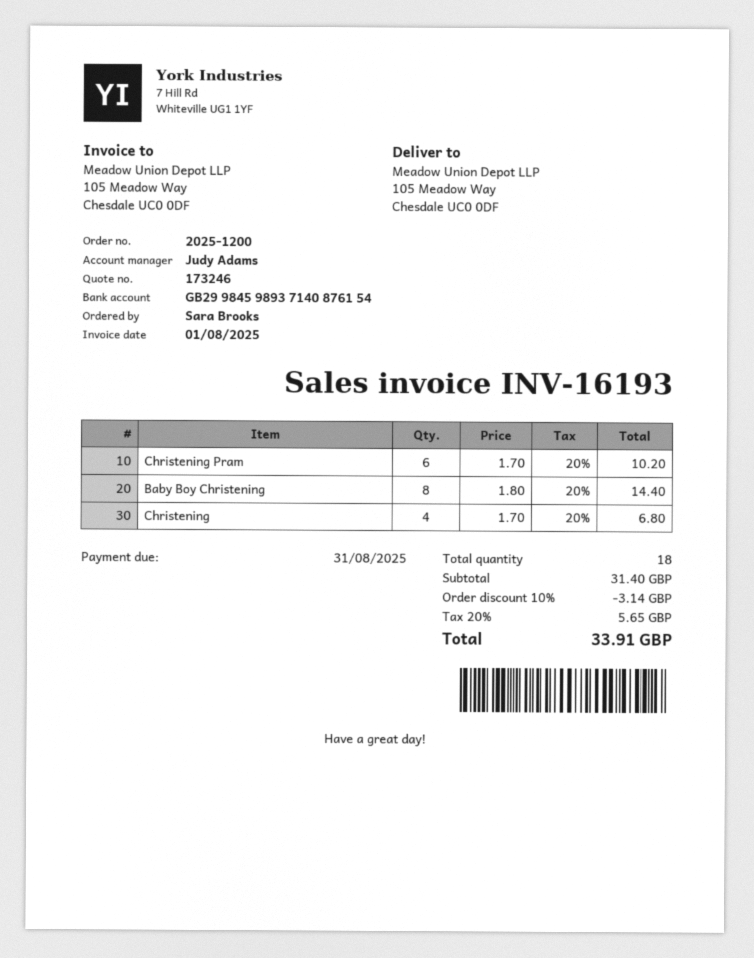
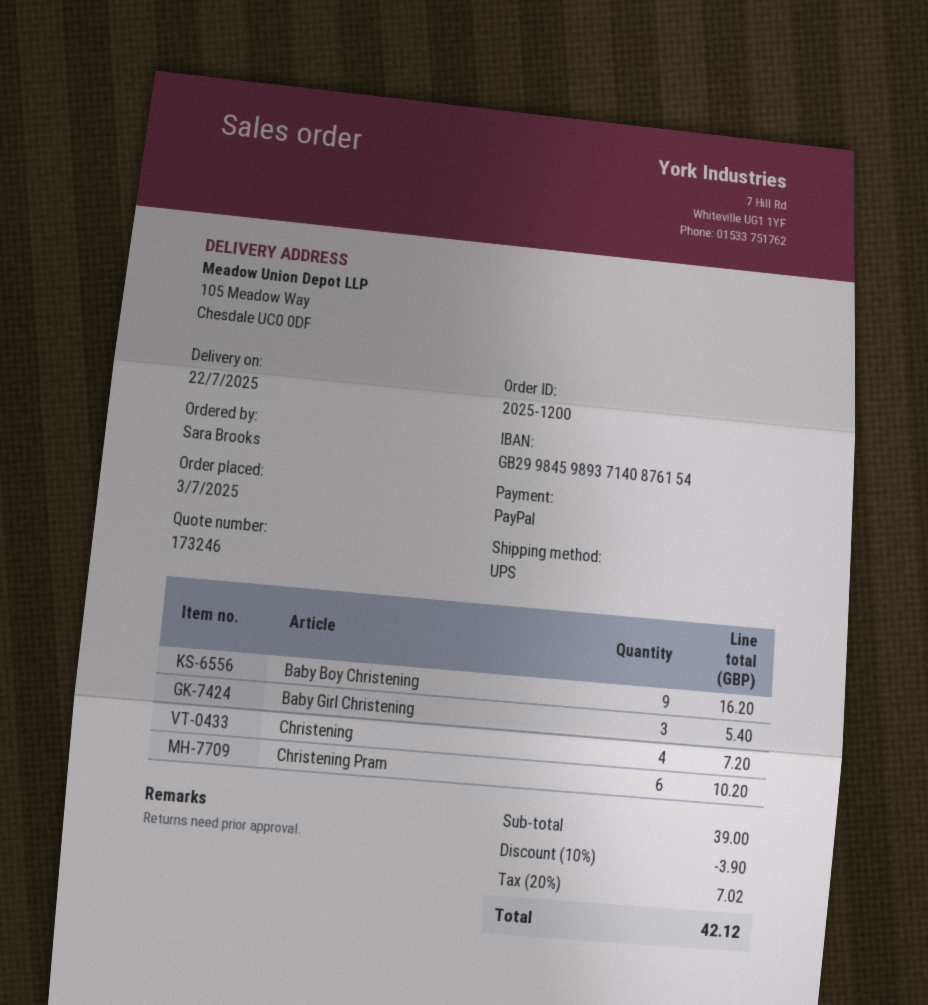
Baby Boy Christening: 8 for 14.40 -> 9 for 16.20
Christening: 4 for 6.80 -> 4 for 7.20
Baby Girl Christening: none -> 3 for 5.40
subtotal: 31.40 -> 39.00
discount: 10% = 3.14 -> 10% = 3.90
tax: 20% = 5.65 -> 20% = 7.02
total: 33.91 -> 42.12

